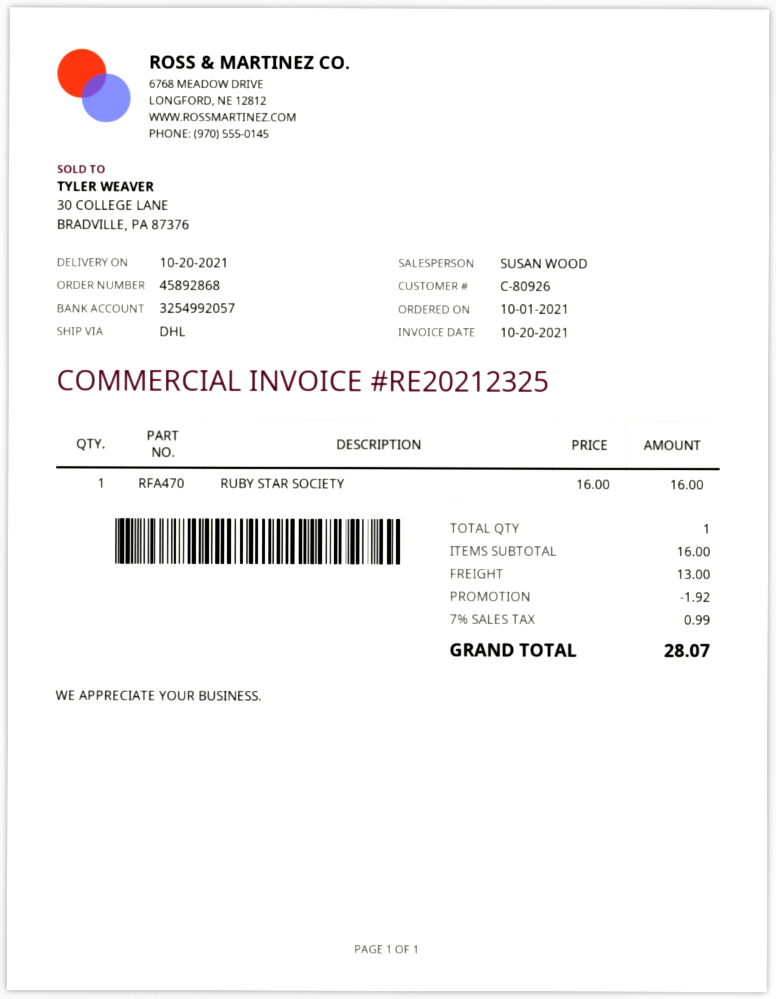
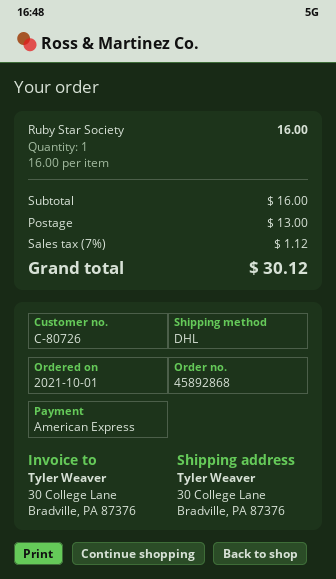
customer number: C-80926 -> C-80726
discount: 1.92 -> none
tax: 7% = 0.99 -> 7% = 1.12
total: 28.07 -> 30.12

